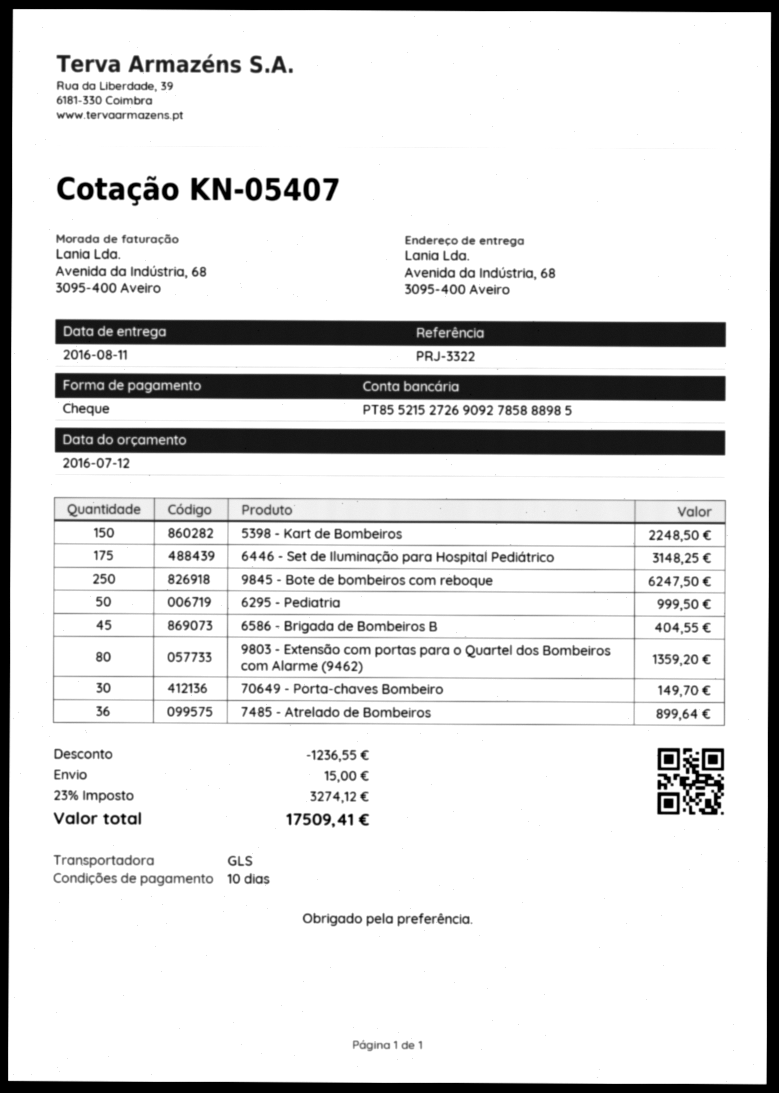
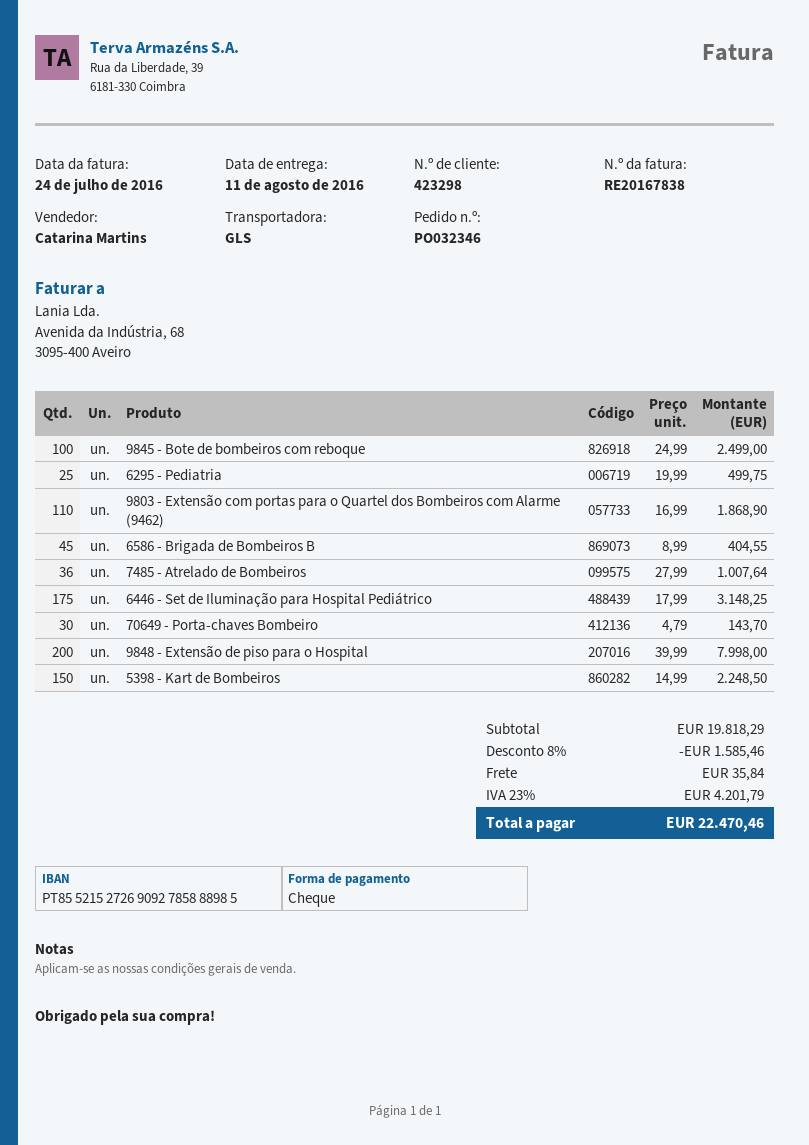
9845 - Bote de bombeiros com reboque: 250 for 6247.50 -> 100 for 2499.00
6295 - Pediatria: 50 for 999.50 -> 25 for 499.75
9803 - Extensão com portas para o Quartel dos Bombeiros com Alarme (9462): 80 for 1359.20 -> 110 for 1868.90
70649 - Porta-chaves Bombeiro: 30 for 149.70 -> 30 for 143.70
7485 - Atrelado de Bombeiros: 36 for 899.64 -> 36 for 1007.64
9848 - Extensão de piso para o Hospital: none -> 200 for 7998.00
discount: 1236.55 -> 1585.46
shipping: 15.00 -> 35.84
tax: 23% = 3274.12 -> 23% = 4201.79
total: 17509.41 -> 22470.46

